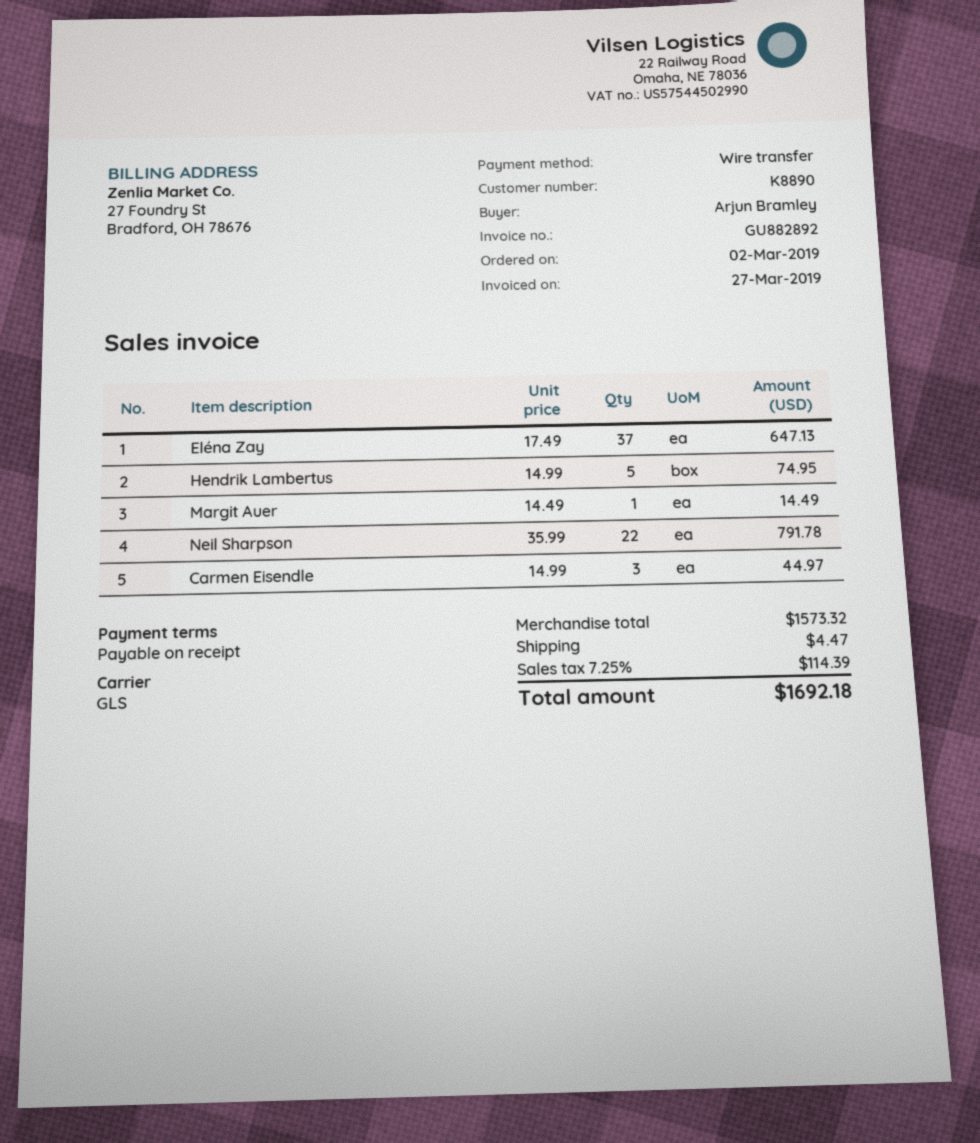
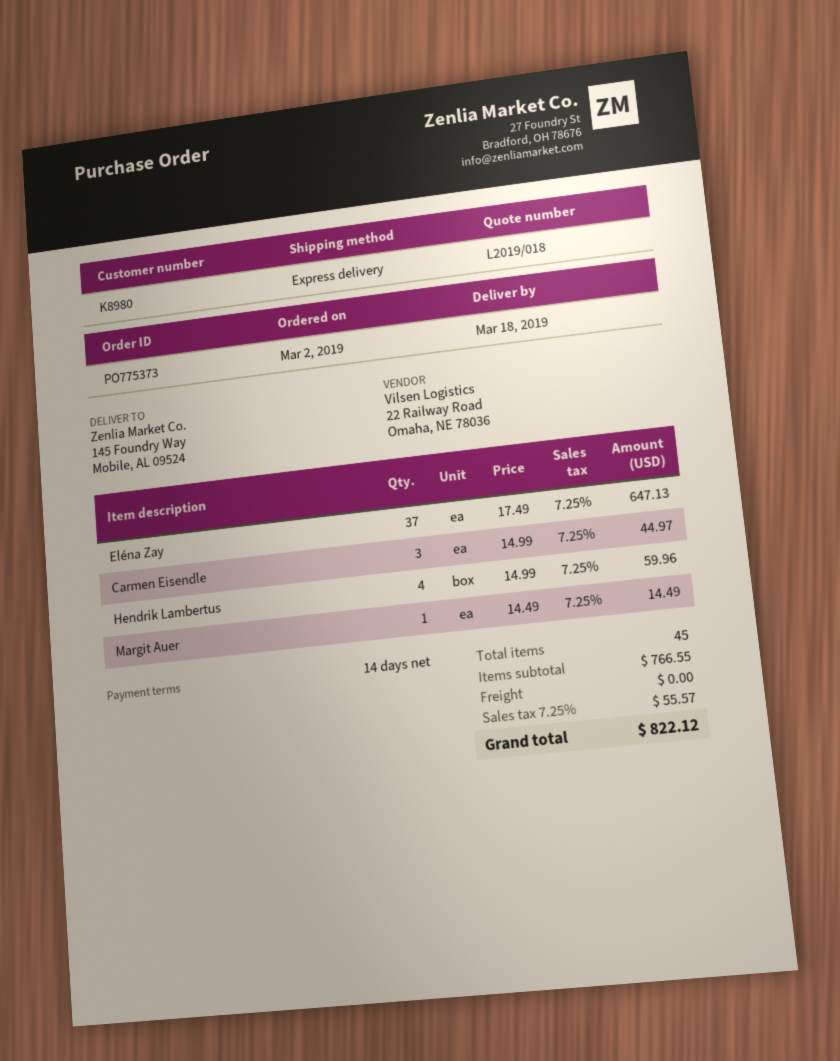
payment terms: on receipt -> 14 days
customer number: K8890 -> K8980
shipping method: GLS -> express
Hendrik Lambertus: 5 x 14.99 = 74.95 -> 4 x 14.99 = 59.96
Neil Sharpson: 22 x 35.99 = 791.78 -> none
subtotal: 1573.32 -> 766.55
shipping: 4.47 -> 0.00
tax: 7.25% = 114.39 -> 7.25% = 55.57
total: 1692.18 -> 822.12

